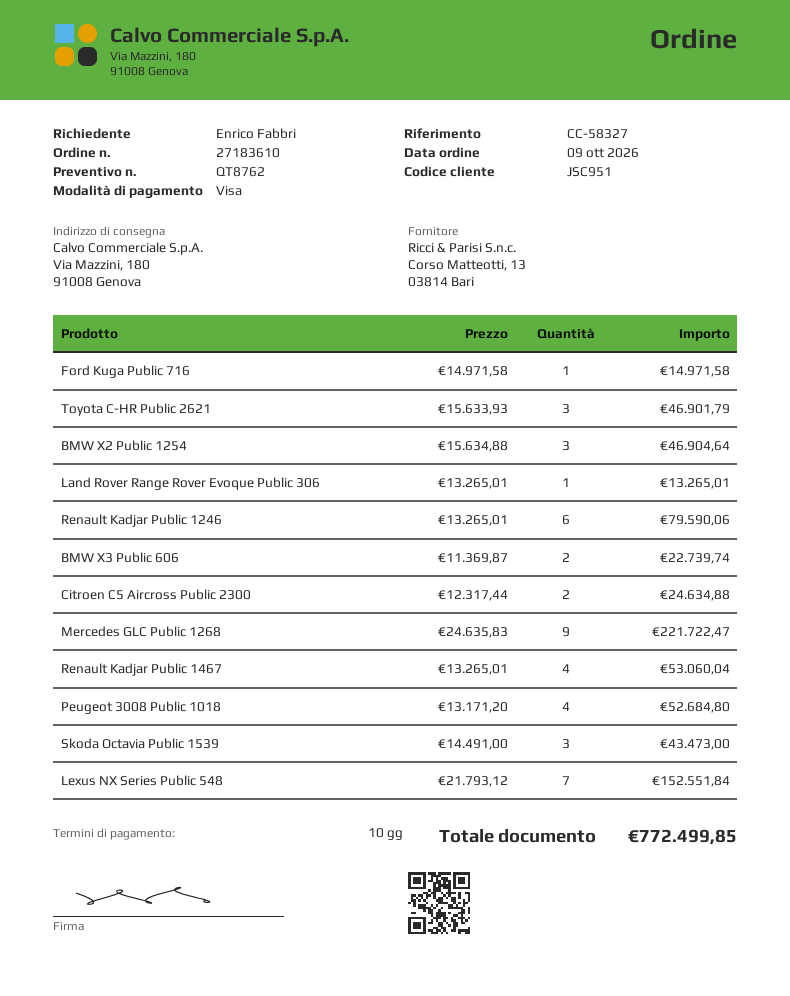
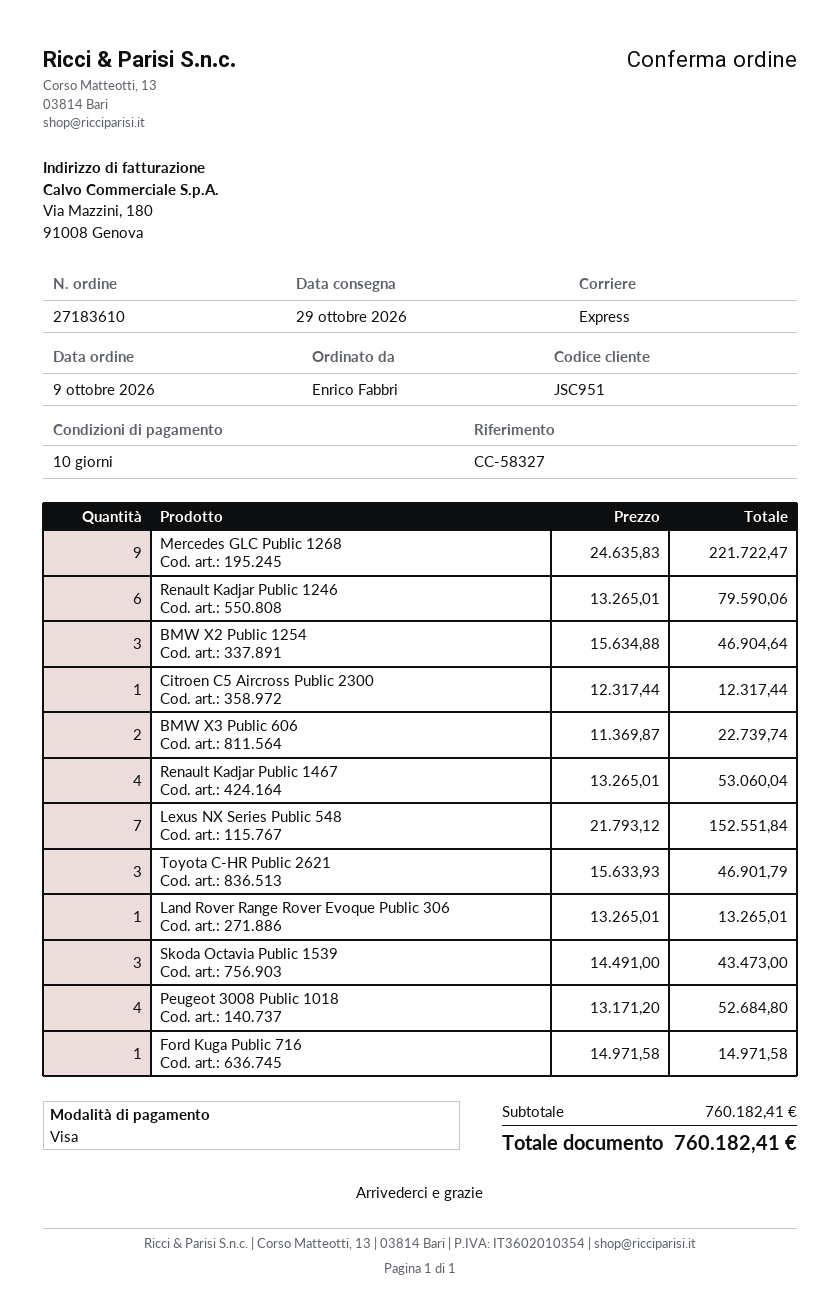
Citroen C5 Aircross Public 2300: 2 x 12317.44 = 24634.88 -> 1 x 12317.44 = 12317.44
total: 772499.85 -> 760182.41

